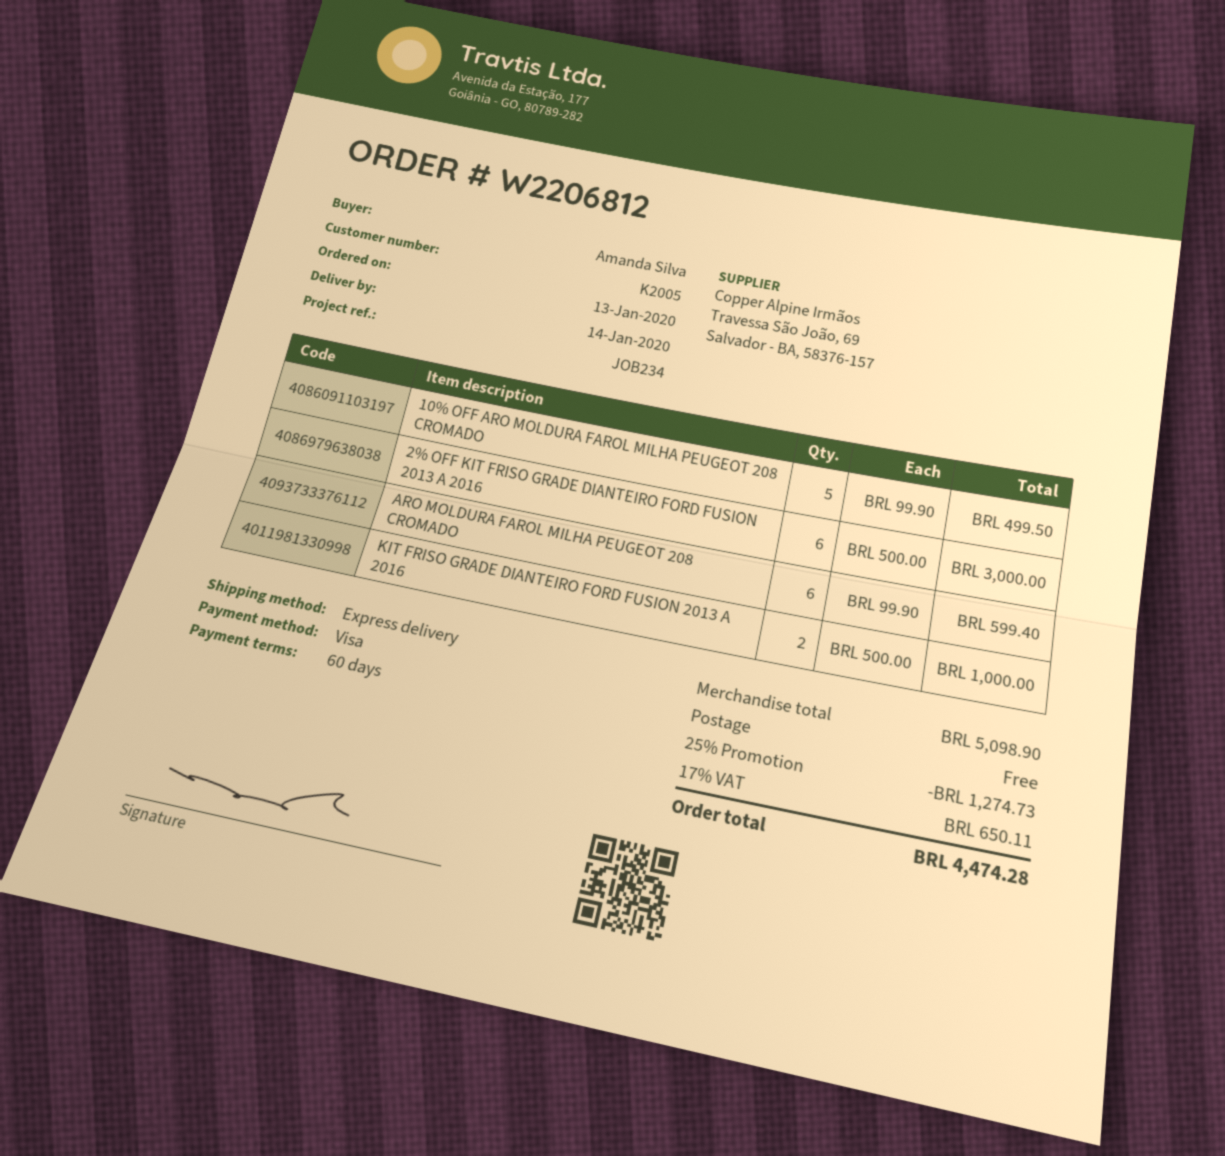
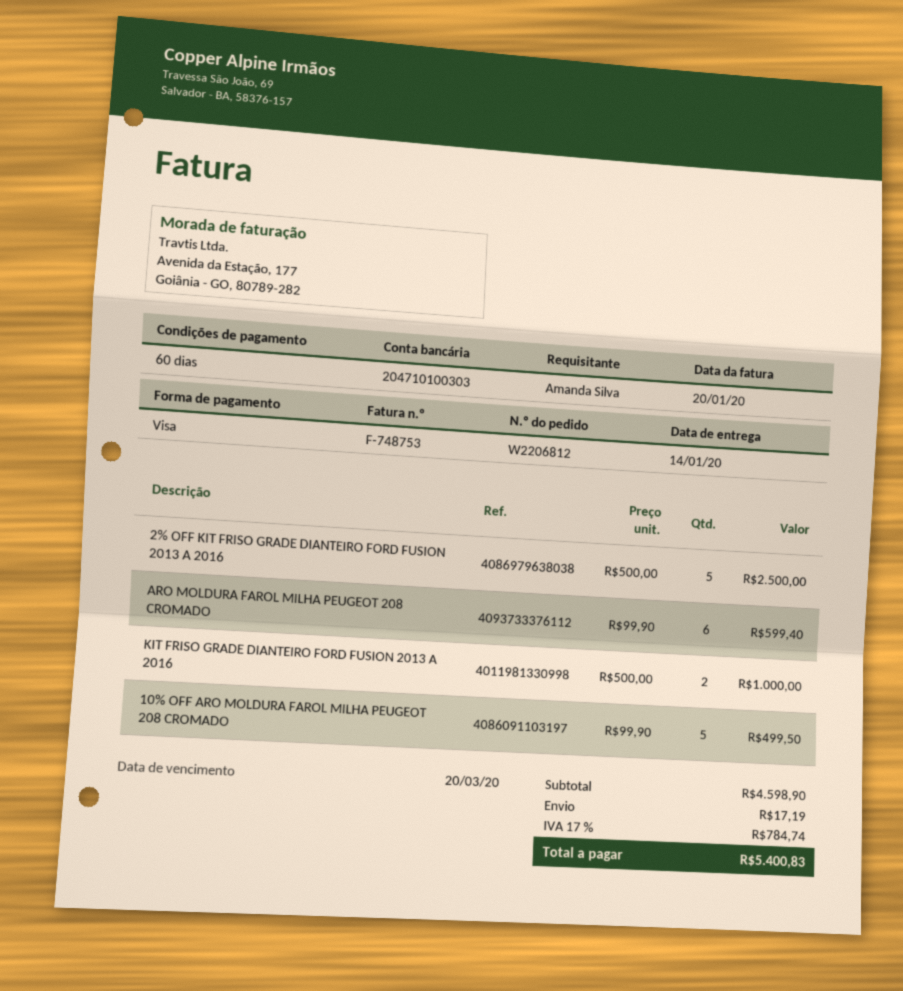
2% OFF KIT FRISO GRADE DIANTEIRO FORD FUSION 2013 A 2016: 6 x 500.00 = 3000.00 -> 5 x 500.00 = 2500.00
subtotal: 5098.90 -> 4598.90
discount: 25% = 1274.73 -> none
shipping: 0.00 -> 17.19
tax: 17% = 650.11 -> 17% = 784.74
total: 4474.28 -> 5400.83

